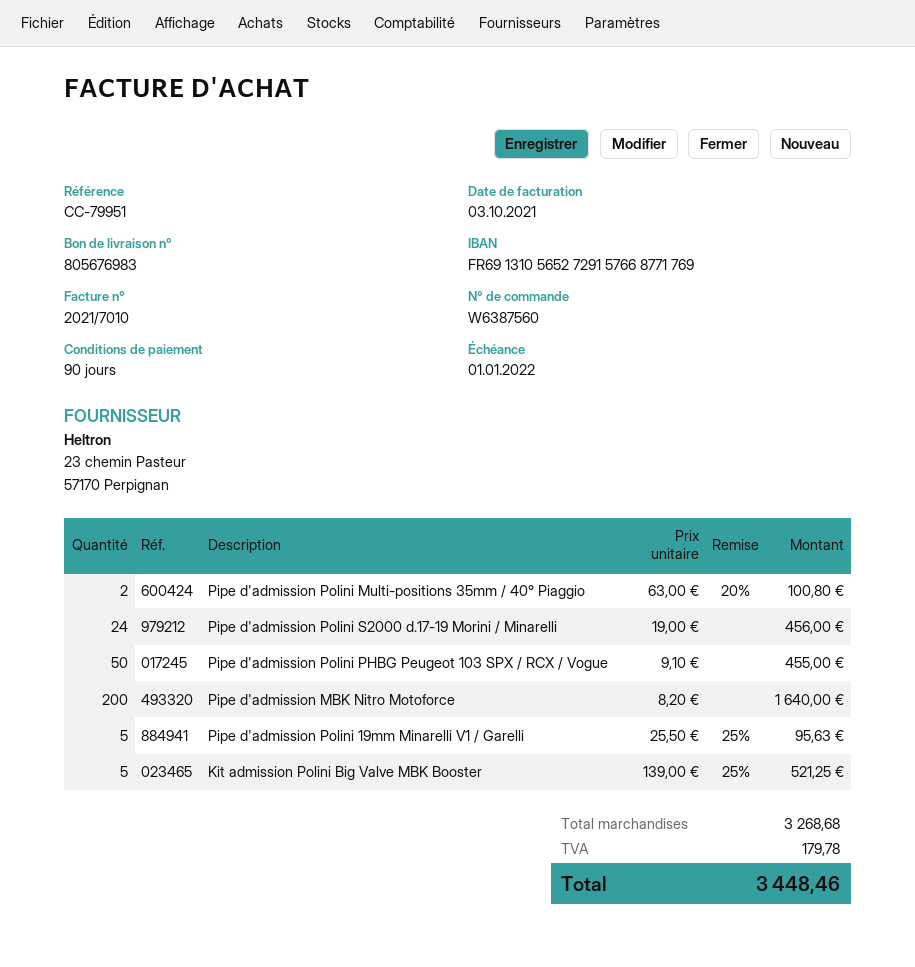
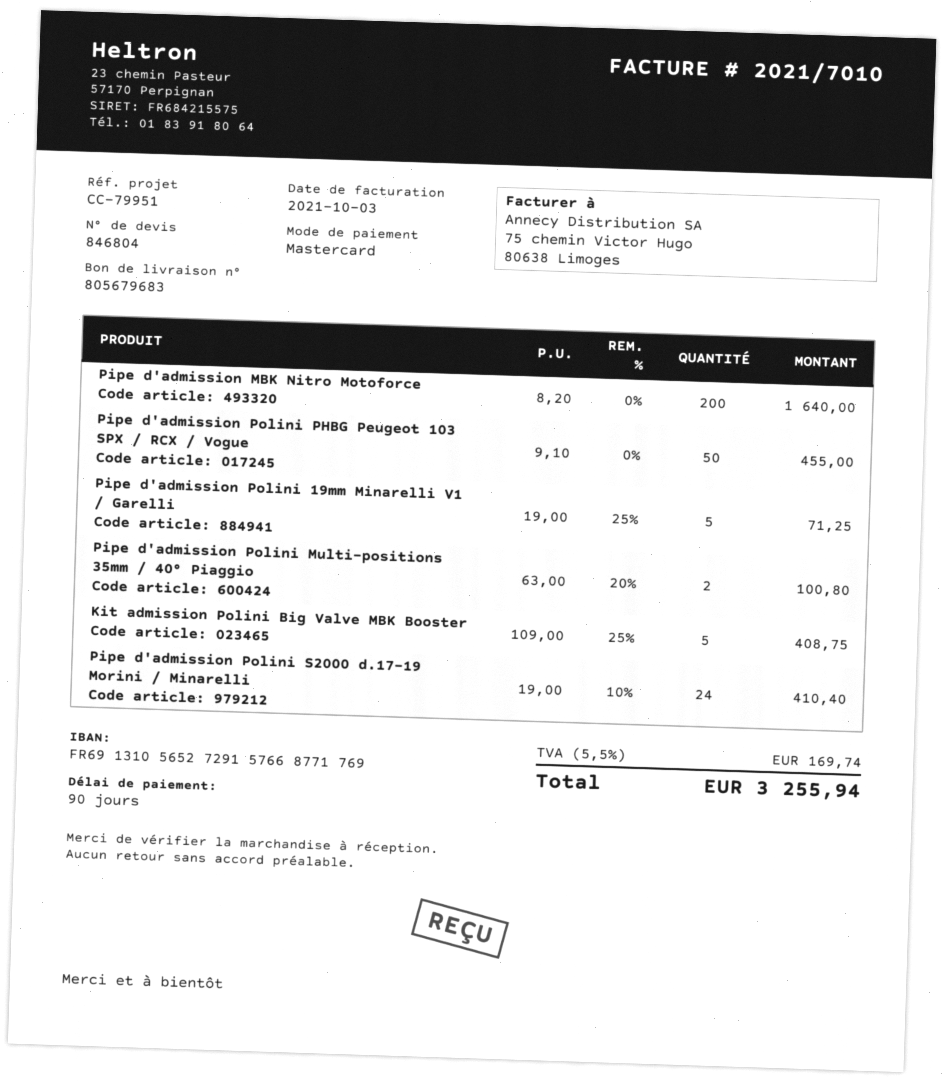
delivery note number: 805676983 -> 805679683
Pipe d'admission Polini S2000 d.17-19 Morini / Minarelli: 24 x 19.00 = 456.00 -> 24 x 19.00 - 10% = 410.40
Pipe d'admission Polini 19mm Minarelli V1 / Garelli: 5 x 25.50 - 25% = 95.63 -> 5 x 19.00 - 25% = 71.25
Kit admission Polini Big Valve MBK Booster: 5 x 139.00 - 25% = 521.25 -> 5 x 109.00 - 25% = 408.75
tax: 179.78 -> 169.74
total: 3448.46 -> 3255.94

